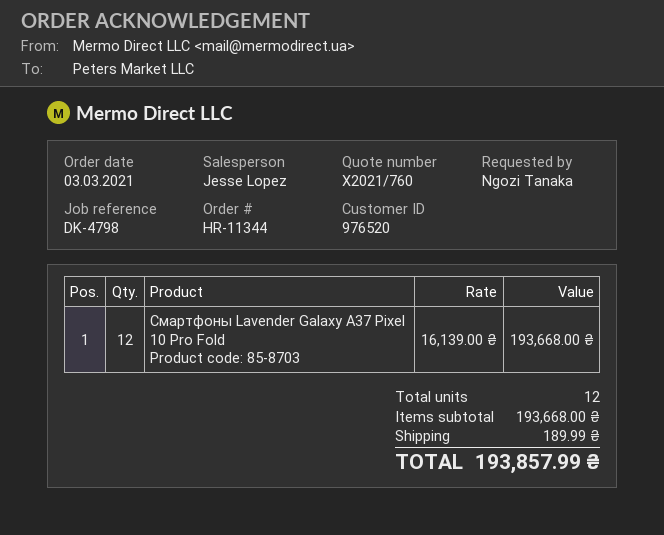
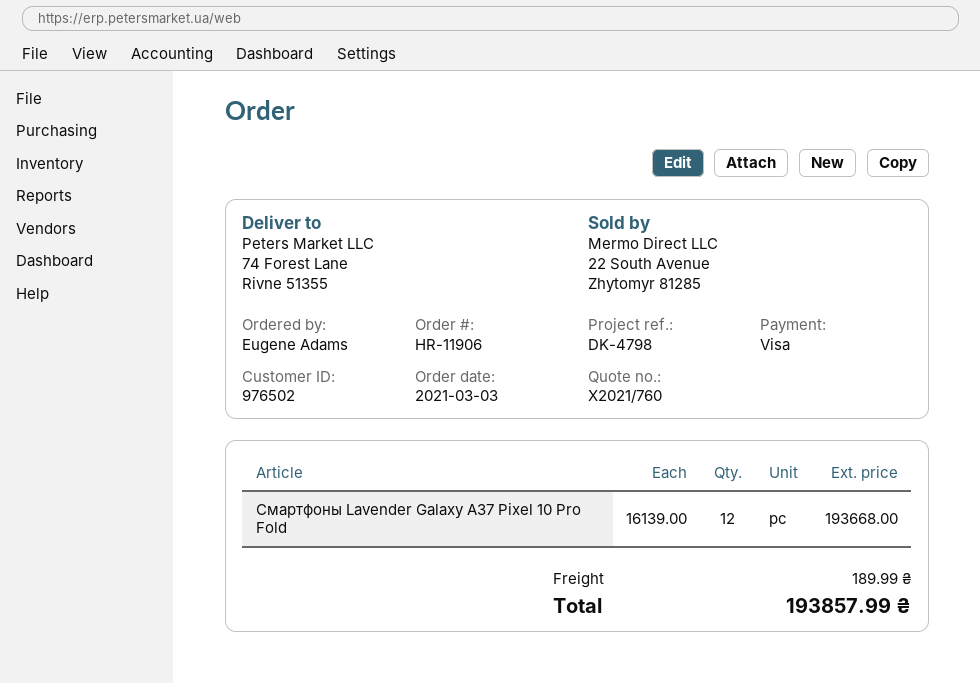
order number: HR-11344 -> HR-11906
customer number: 976520 -> 976502
ordered by: Ngozi Tanaka -> Eugene Adams

